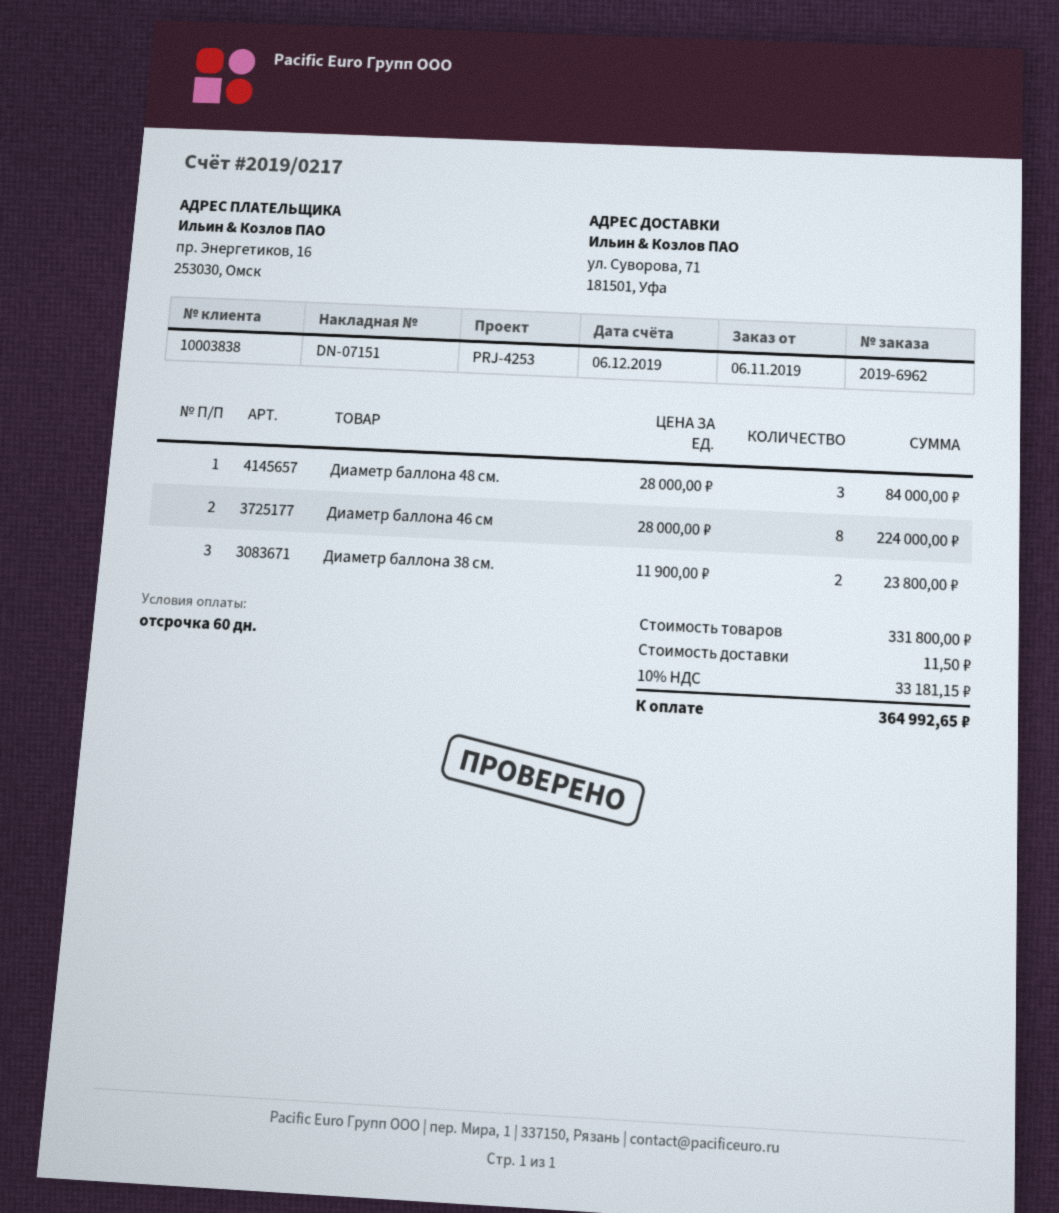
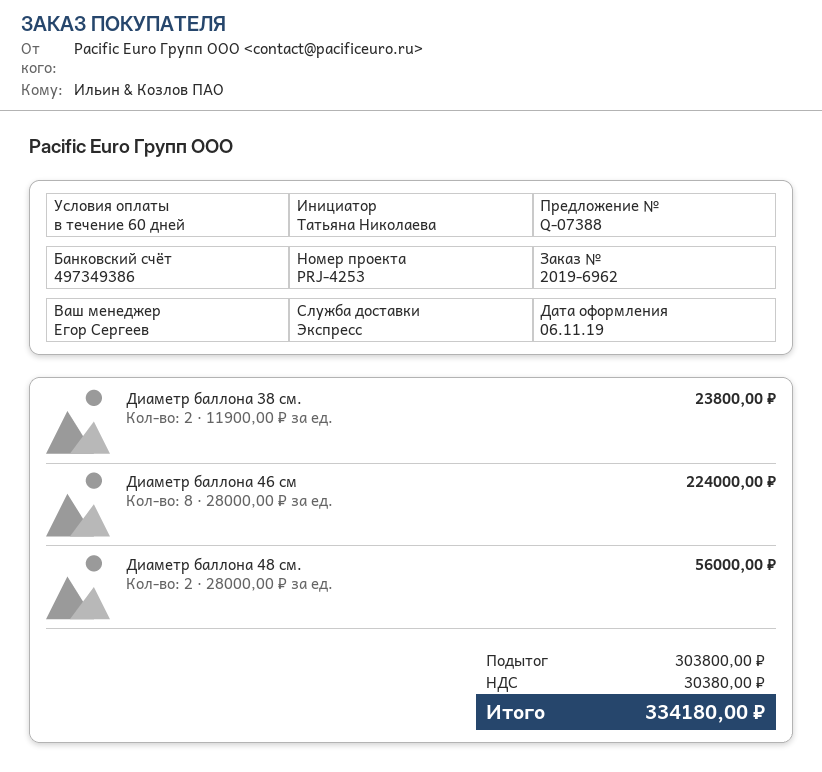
Диаметр баллона 48 см.: 3 x 28000.00 = 84000.00 -> 2 x 28000.00 = 56000.00
subtotal: 331800.00 -> 303800.00
shipping: 11.50 -> none
tax: 33181.15 -> 30380.00
total: 364992.65 -> 334180.00

